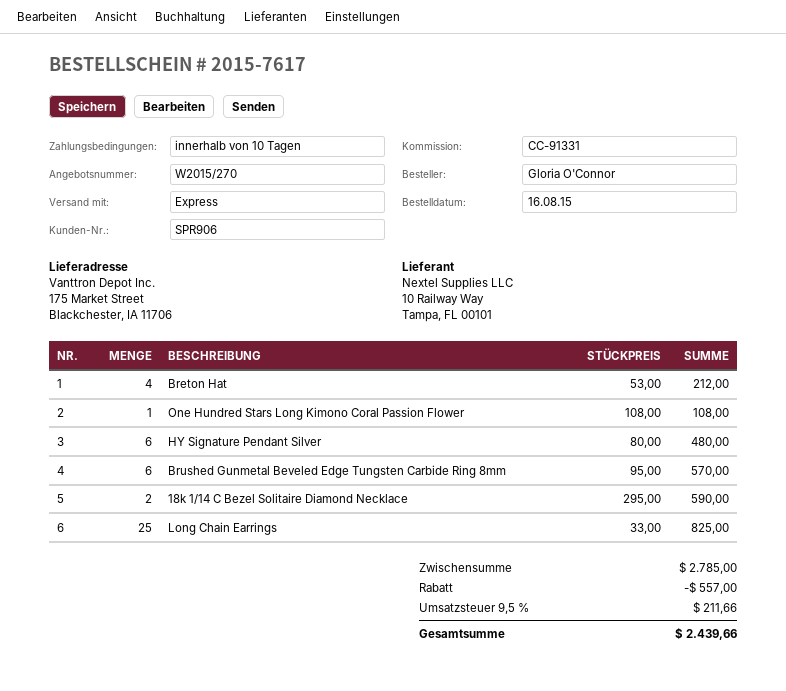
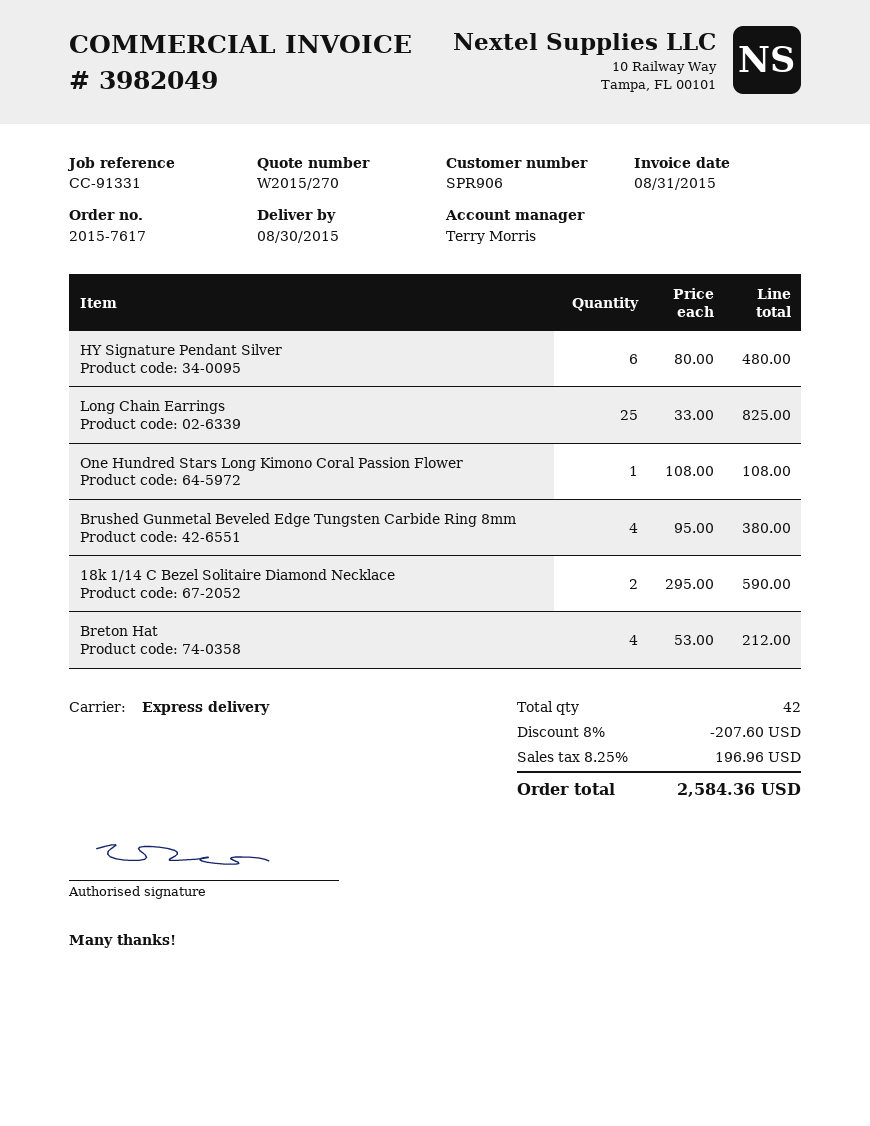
Brushed Gunmetal Beveled Edge Tungsten Carbide Ring 8mm: 6 x 95.00 = 570.00 -> 4 x 95.00 = 380.00
discount: 557.00 -> 207.60
tax: 9.5% = 211.66 -> 8.25% = 196.96
total: 2439.66 -> 2584.36

